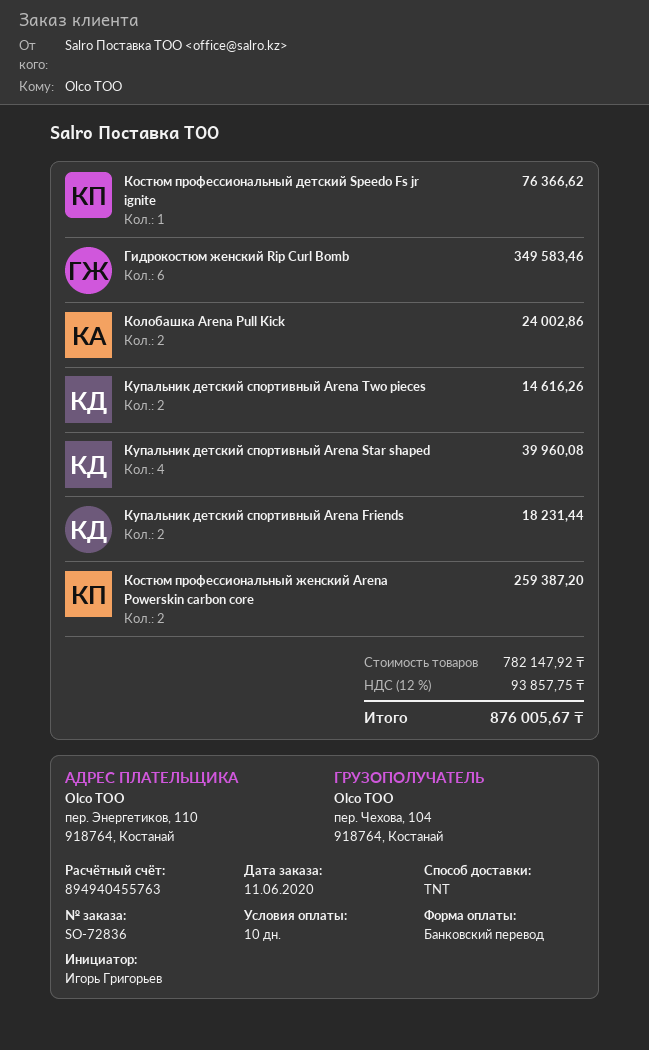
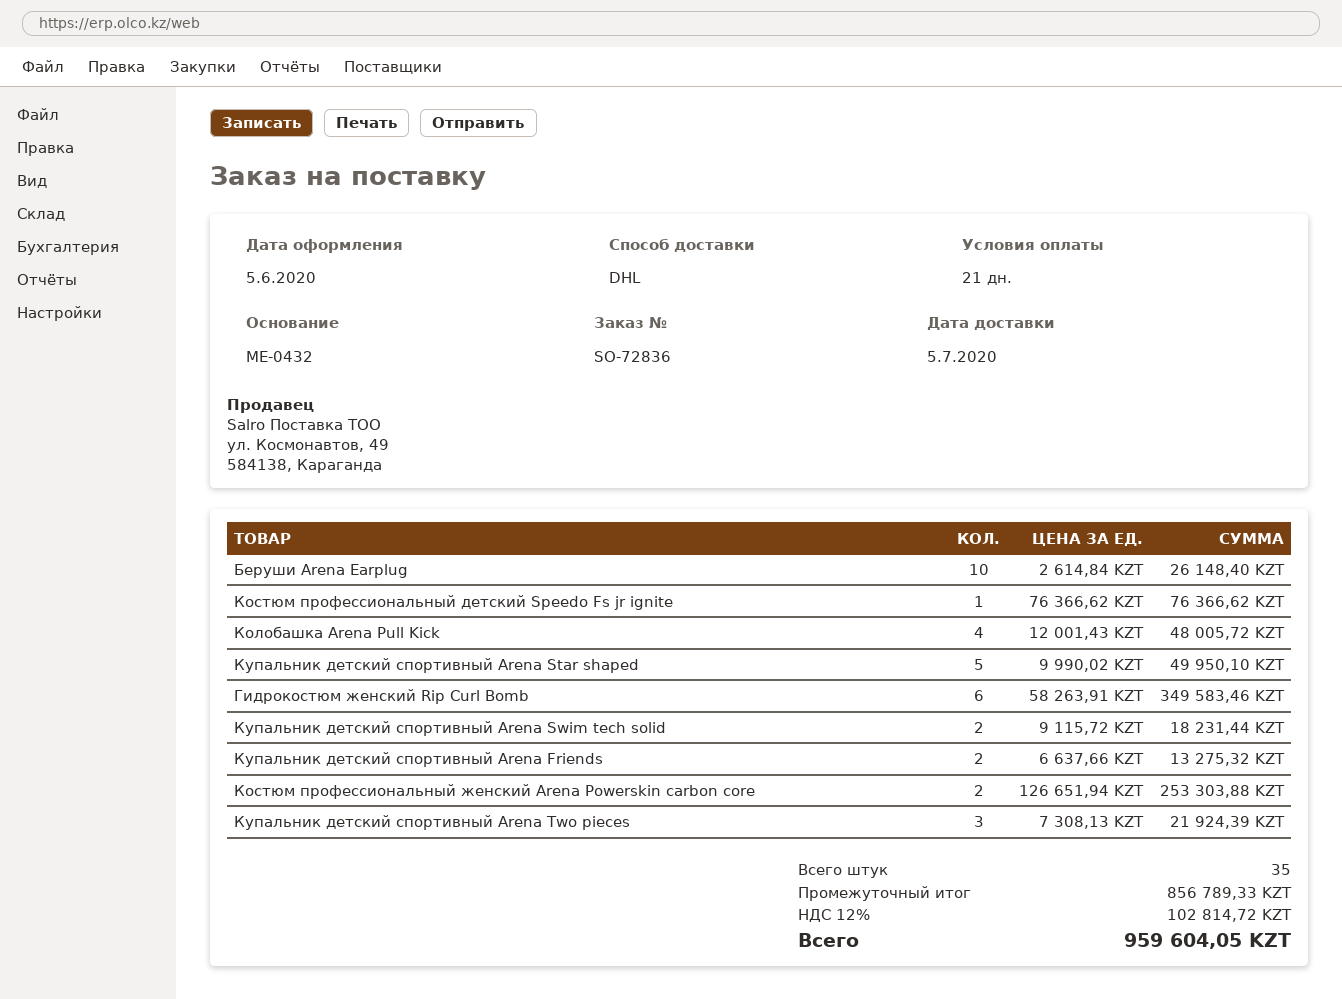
order date: 2020-06-11 -> 2020-06-05
payment terms: 10 days -> 21 days
shipping method: TNT -> DHL
Колобашка Arena Pull Kick: 2 for 24002.86 -> 4 for 48005.72
Купальник детский спортивный Arena Two pieces: 2 for 14616.26 -> 3 for 21924.39
Купальник детский спортивный Arena Star shaped: 4 for 39960.08 -> 5 for 49950.10
Купальник детский спортивный Arena Friends: 2 for 18231.44 -> 2 for 13275.32
Костюм профессиональный женский Arena Powerskin carbon core: 2 for 259387.20 -> 2 for 253303.88
Беруши Arena Earplug: none -> 10 for 26148.40
Купальник детский спортивный Arena Swim tech solid: none -> 2 for 18231.44
subtotal: 782147.92 -> 856789.33
tax: 12% = 93857.75 -> 12% = 102814.72
total: 876005.67 -> 959604.05

